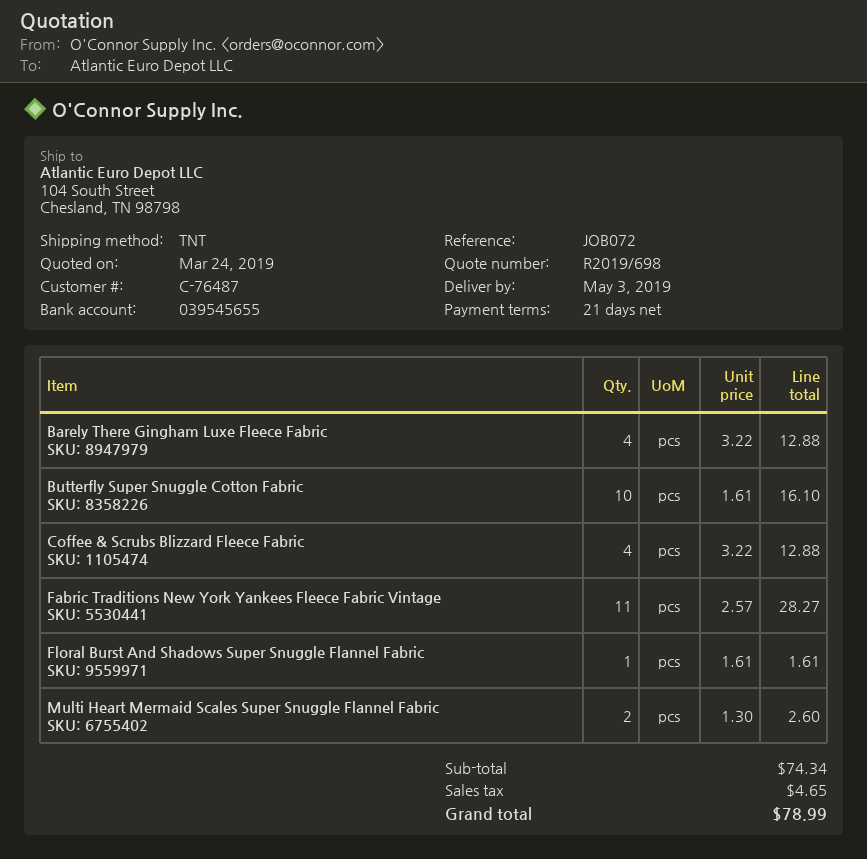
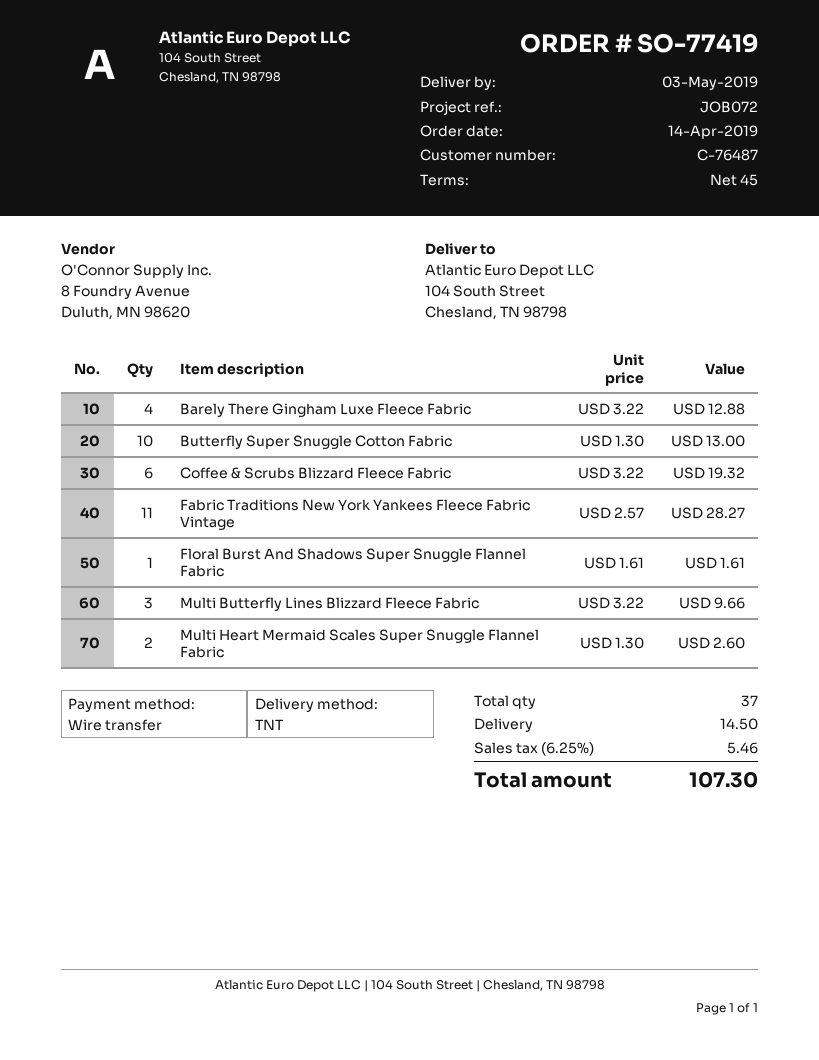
payment terms: 21 days -> 45 days
Butterfly Super Snuggle Cotton Fabric: 10 x 1.61 = 16.10 -> 10 x 1.30 = 13.00
Coffee & Scrubs Blizzard Fleece Fabric: 4 x 3.22 = 12.88 -> 6 x 3.22 = 19.32
Multi Butterfly Lines Blizzard Fleece Fabric: none -> 3 x 3.22 = 9.66
shipping: none -> 14.50
tax: 4.65 -> 5.46
total: 78.99 -> 107.30

